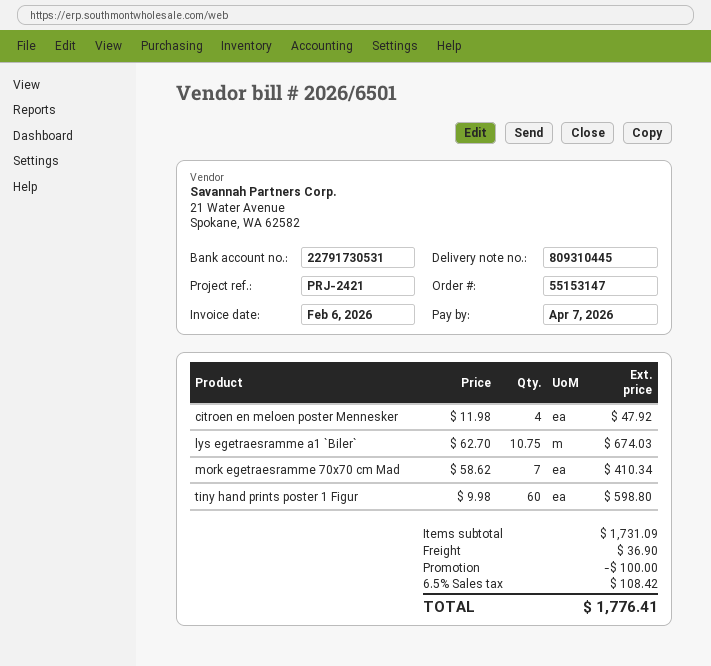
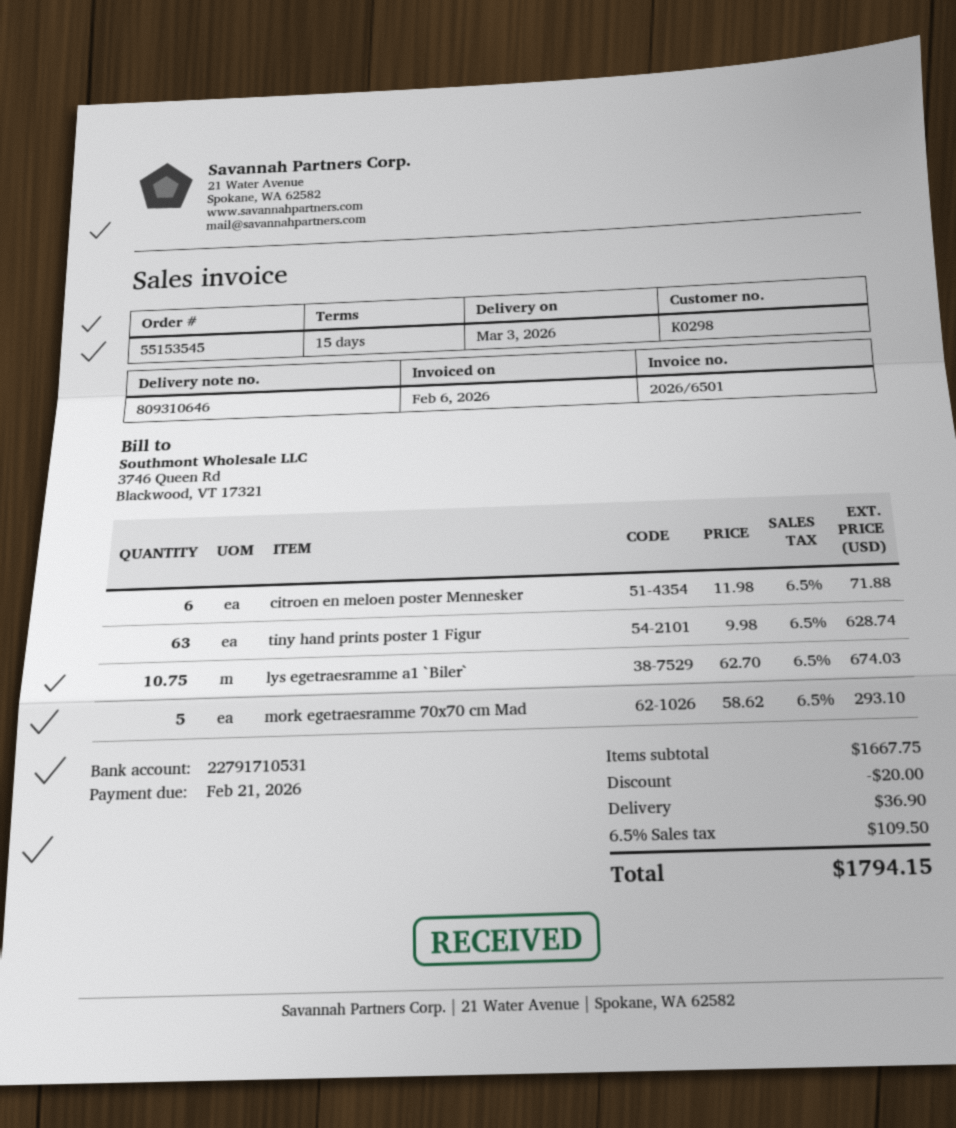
order number: 55153147 -> 55153545
delivery note number: 809310445 -> 809310646
due date: 2026-04-07 -> 2026-02-21
bank account: 22791730531 -> 22791710531
citroen en meloen poster Mennesker: 4 x 11.98 = 47.92 -> 6 x 11.98 = 71.88
mork egetraesramme 70x70 cm Mad: 7 x 58.62 = 410.34 -> 5 x 58.62 = 293.10
tiny hand prints poster 1 Figur: 60 x 9.98 = 598.80 -> 63 x 9.98 = 628.74
subtotal: 1731.09 -> 1667.75
discount: 100.00 -> 20.00
tax: 6.5% = 108.42 -> 6.5% = 109.50
total: 1776.41 -> 1794.15

